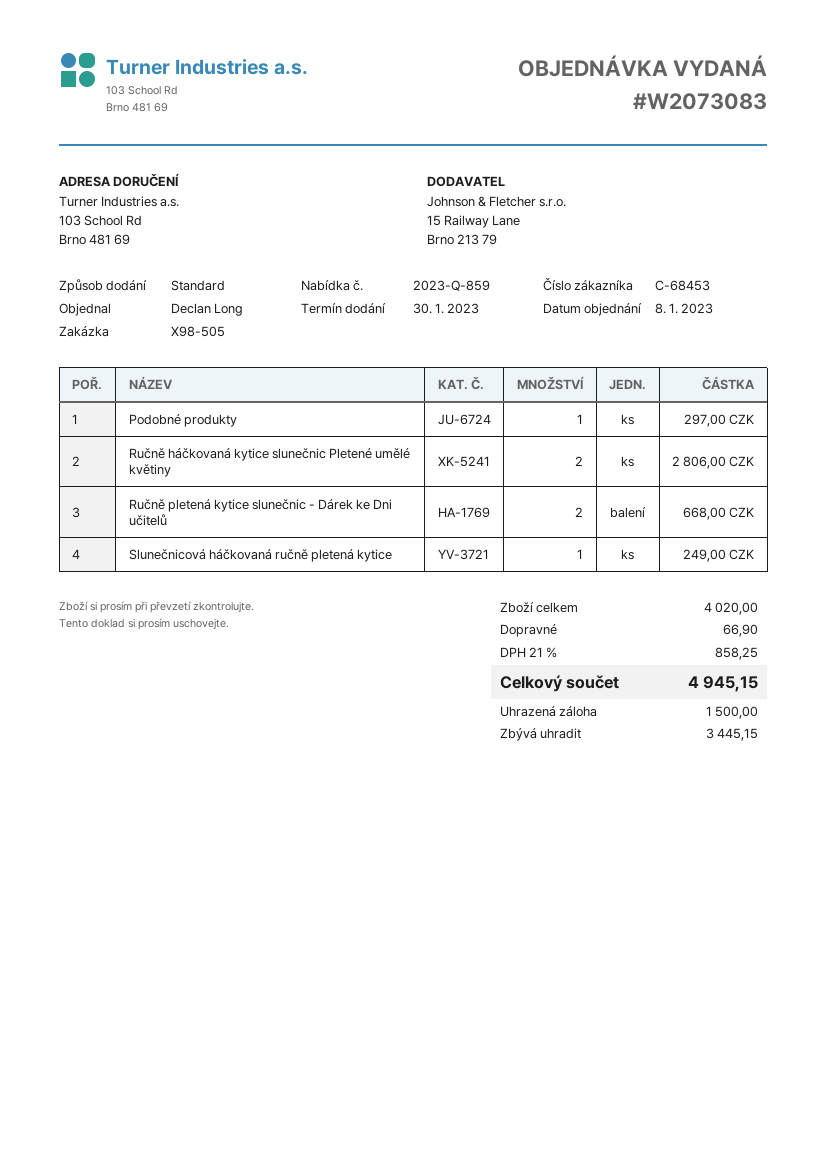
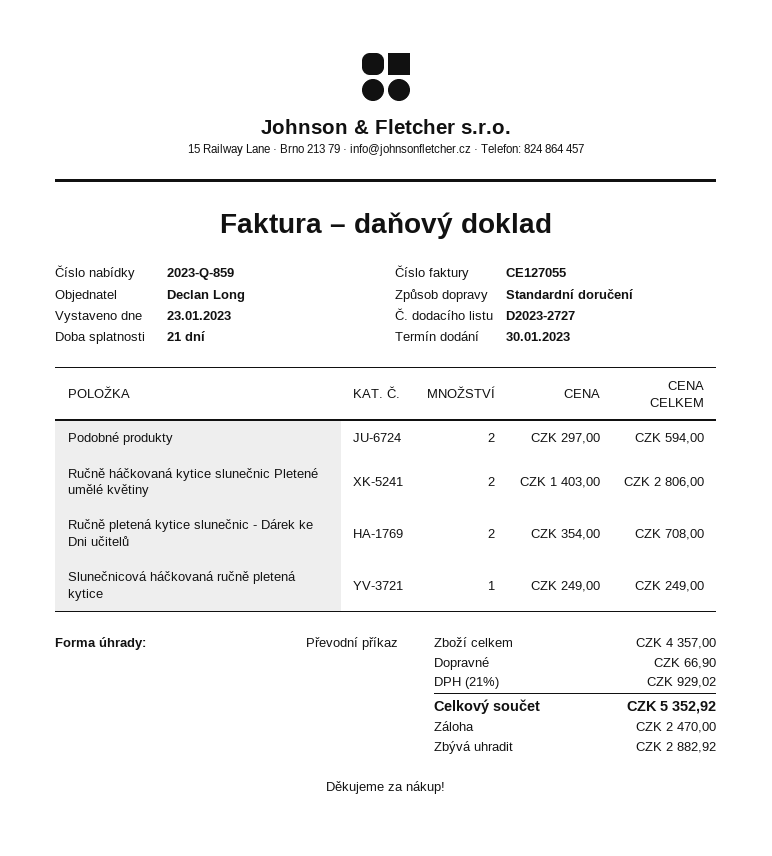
Podobné produkty: 1 for 297.00 -> 2 for 594.00
Ručně pletená kytice slunečnic - Dárek ke Dni učitelů: 2 for 668.00 -> 2 for 708.00
subtotal: 4020.00 -> 4357.00
tax: 21% = 858.25 -> 21% = 929.02
total: 4945.15 -> 5352.92
deposit: 1500.00 -> 2470.00
balance: 3445.15 -> 2882.92

